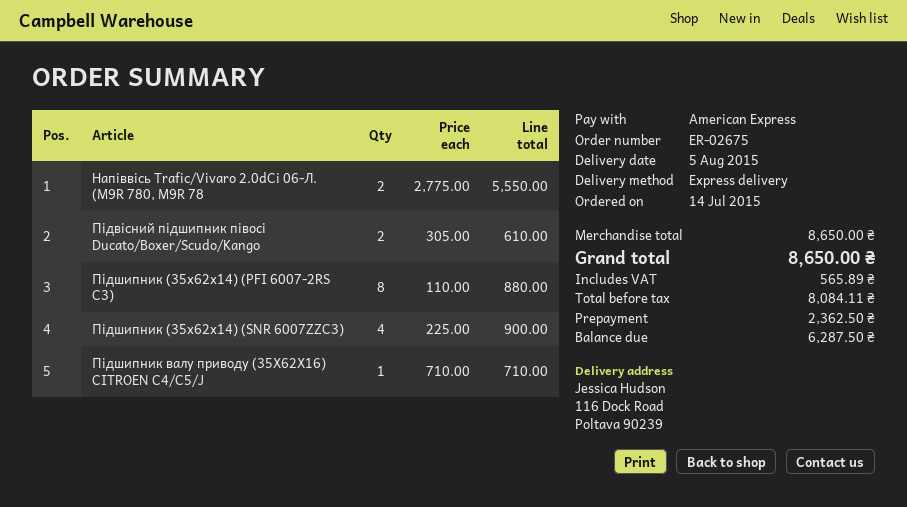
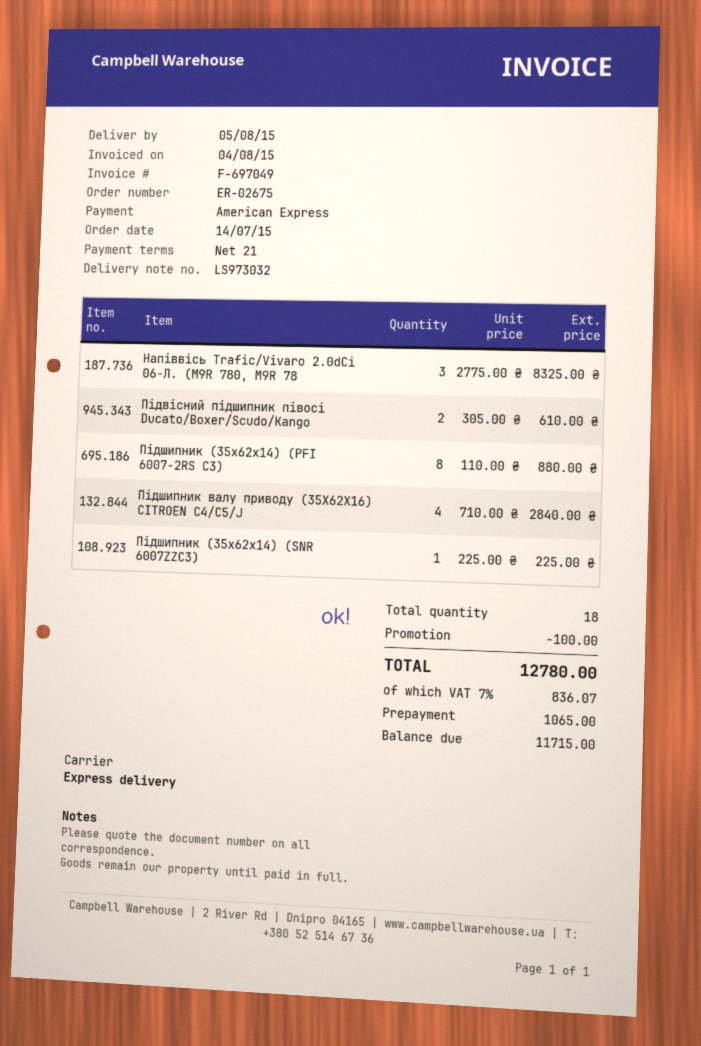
Напіввісь Trafic/Vivaro 2.0dCi 06-Л. (M9R 780, M9R 78: 2 x 2775.00 = 5550.00 -> 3 x 2775.00 = 8325.00
Підшипник (35x62x14) (SNR 6007ZZC3): 4 x 225.00 = 900.00 -> 1 x 225.00 = 225.00
Підшипник валу приводу (35X62X16) CITROEN C4/C5/J: 1 x 710.00 = 710.00 -> 4 x 710.00 = 2840.00
discount: none -> 100.00
tax: 565.89 -> 836.07
total: 8650.00 -> 12780.00
deposit: 2362.50 -> 1065.00
balance: 6287.50 -> 11715.00

